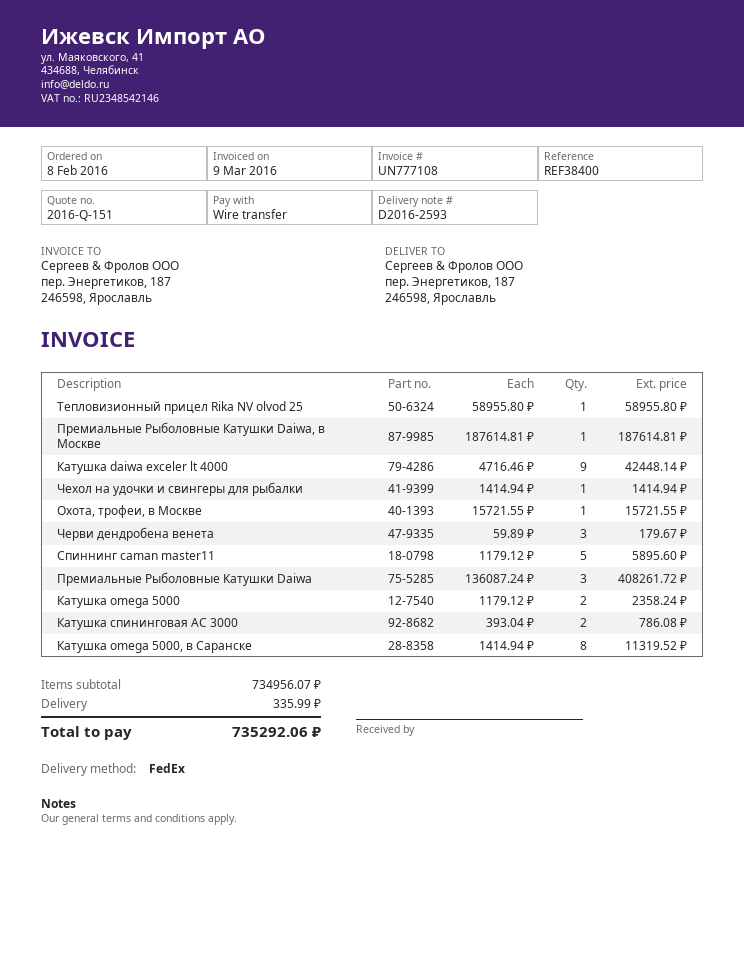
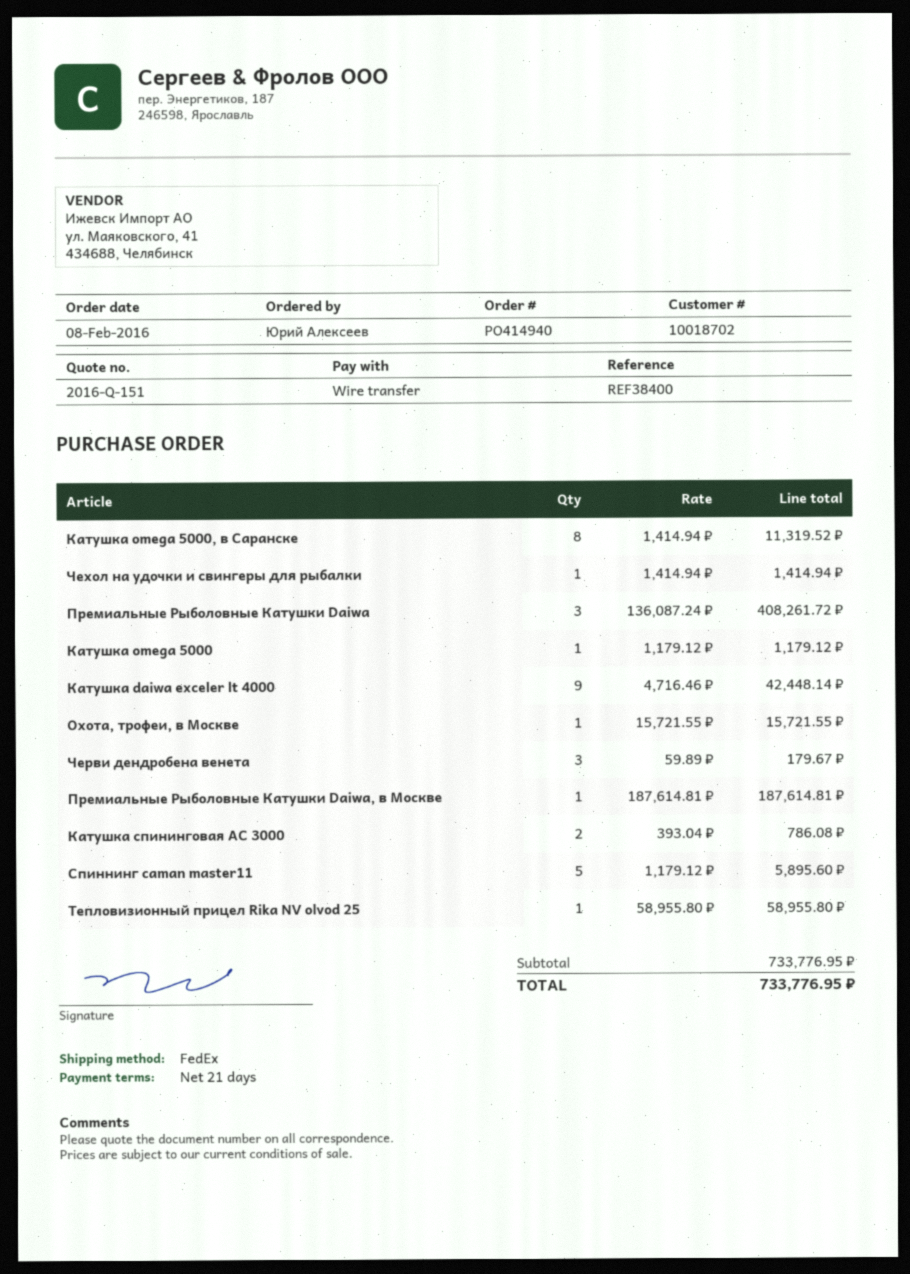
Катушка omega 5000: 2 x 1179.12 = 2358.24 -> 1 x 1179.12 = 1179.12
subtotal: 734956.07 -> 733776.95
shipping: 335.99 -> none
total: 735292.06 -> 733776.95

